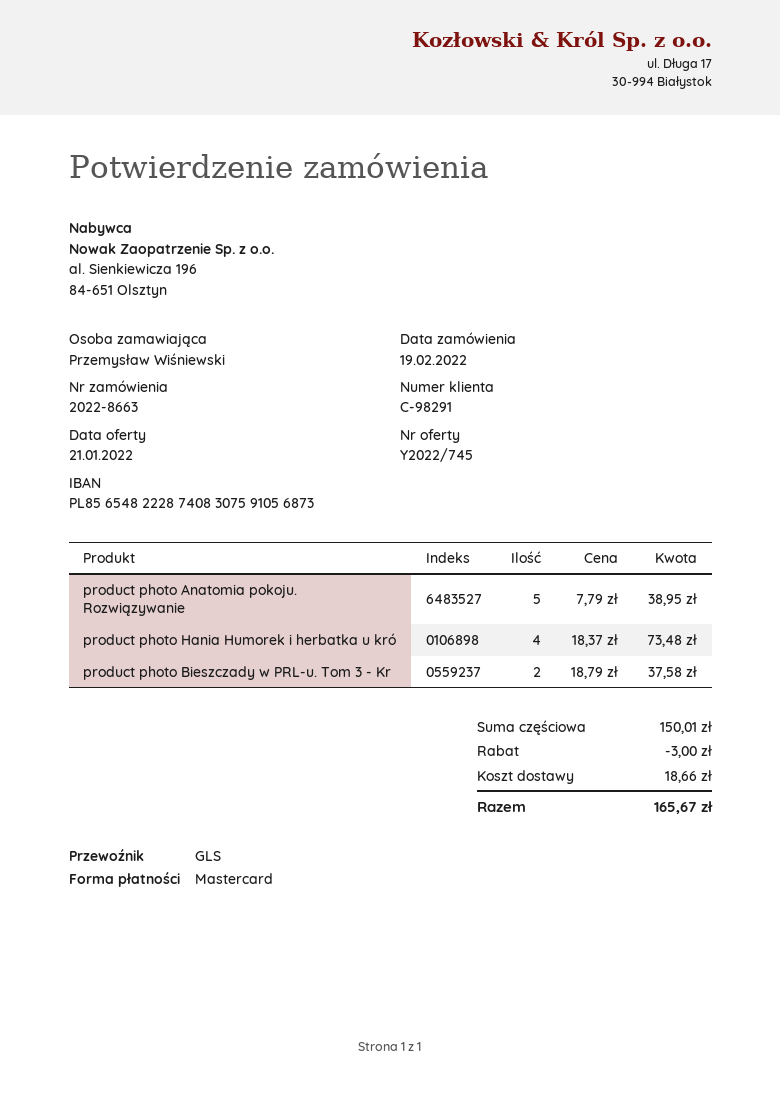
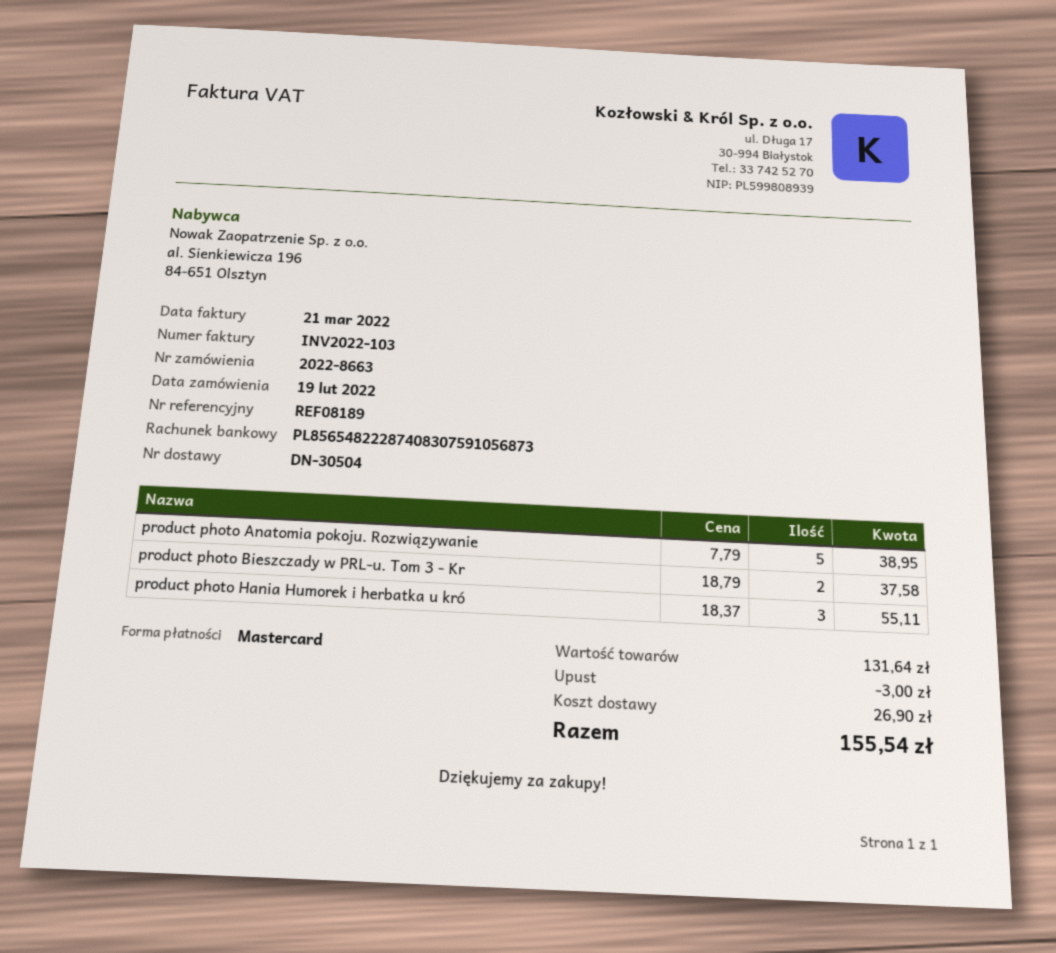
product photo Hania Humorek i herbatka u kró: 4 x 18.37 = 73.48 -> 3 x 18.37 = 55.11
subtotal: 150.01 -> 131.64
shipping: 18.66 -> 26.90
total: 165.67 -> 155.54

